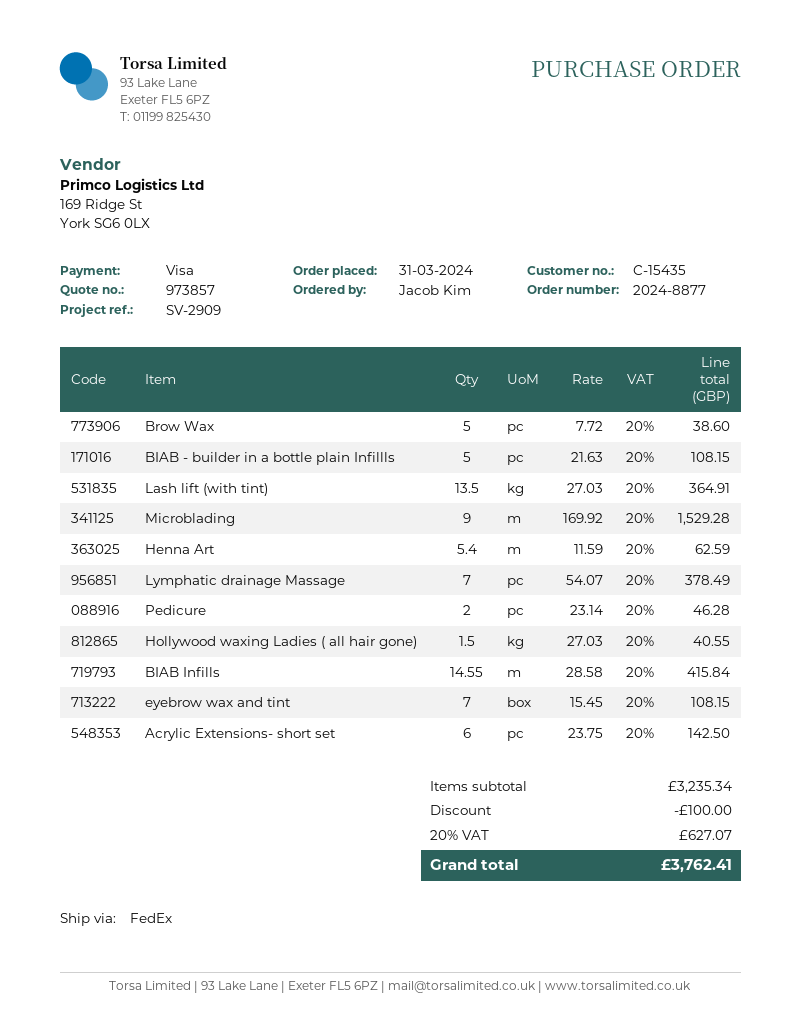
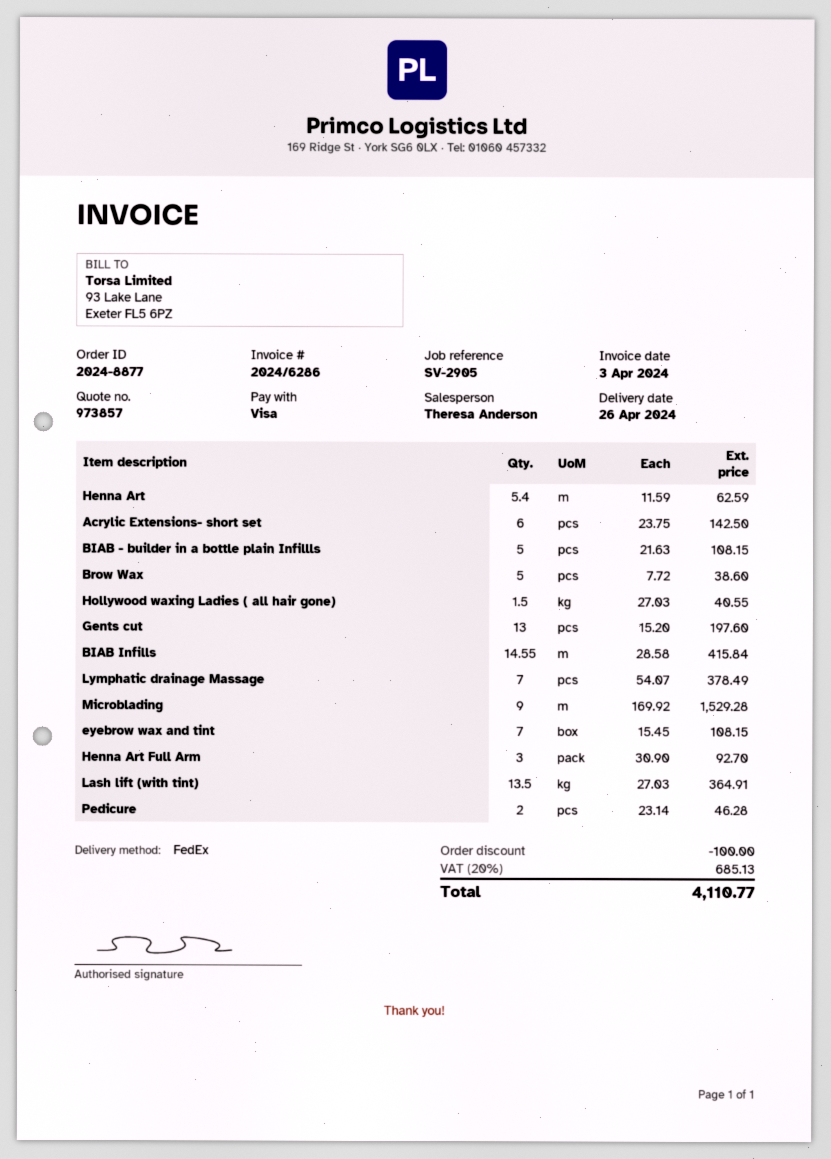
reference: SV-2909 -> SV-2905
Gents cut: none -> 13 x 15.20 = 197.60
Henna Art Full Arm: none -> 3 x 30.90 = 92.70
tax: 20% = 627.07 -> 20% = 685.13
total: 3762.41 -> 4110.77

